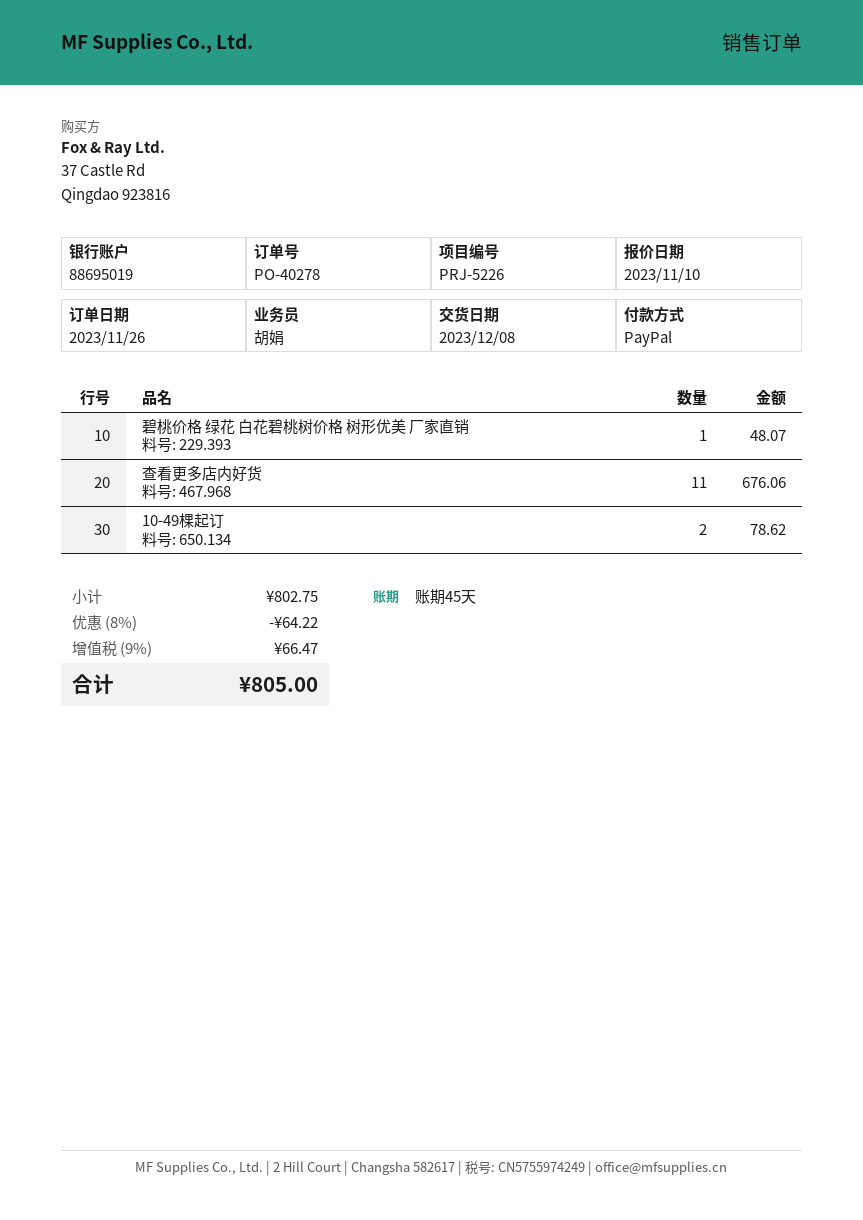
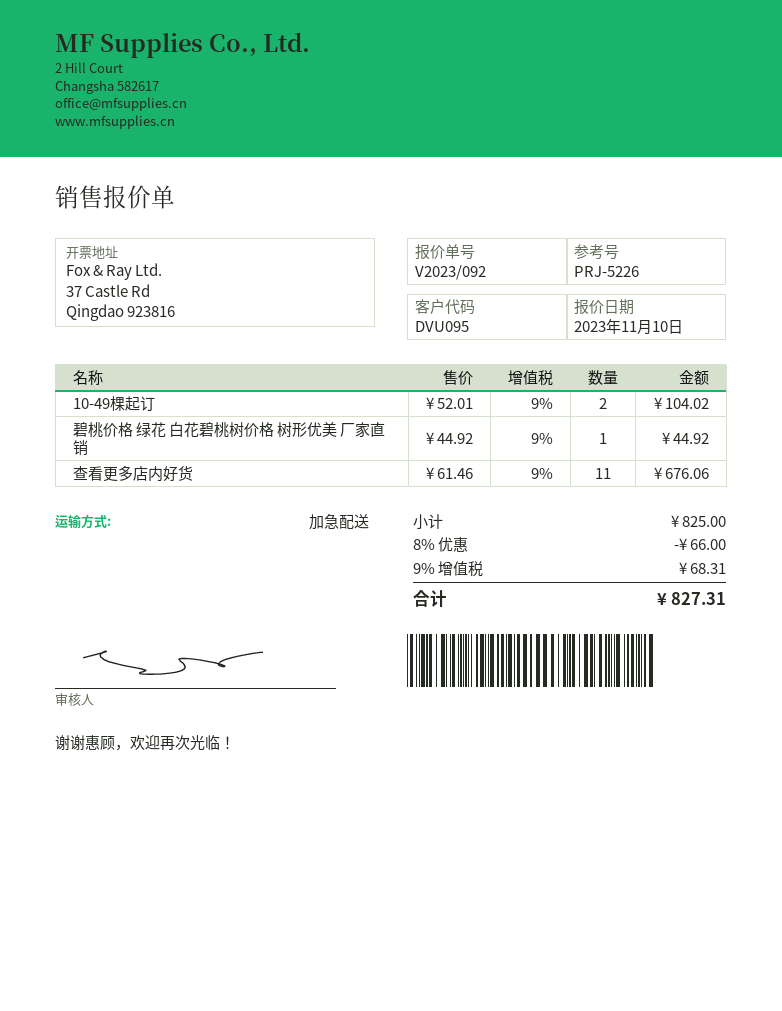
碧桃价格 绿花 白花碧桃树价格 树形优美 厂家直销: 1 for 48.07 -> 1 for 44.92
10-49棵起订: 2 for 78.62 -> 2 for 104.02
subtotal: 802.75 -> 825.00
discount: 8% = 64.22 -> 8% = 66.00
tax: 9% = 66.47 -> 9% = 68.31
total: 805.00 -> 827.31

